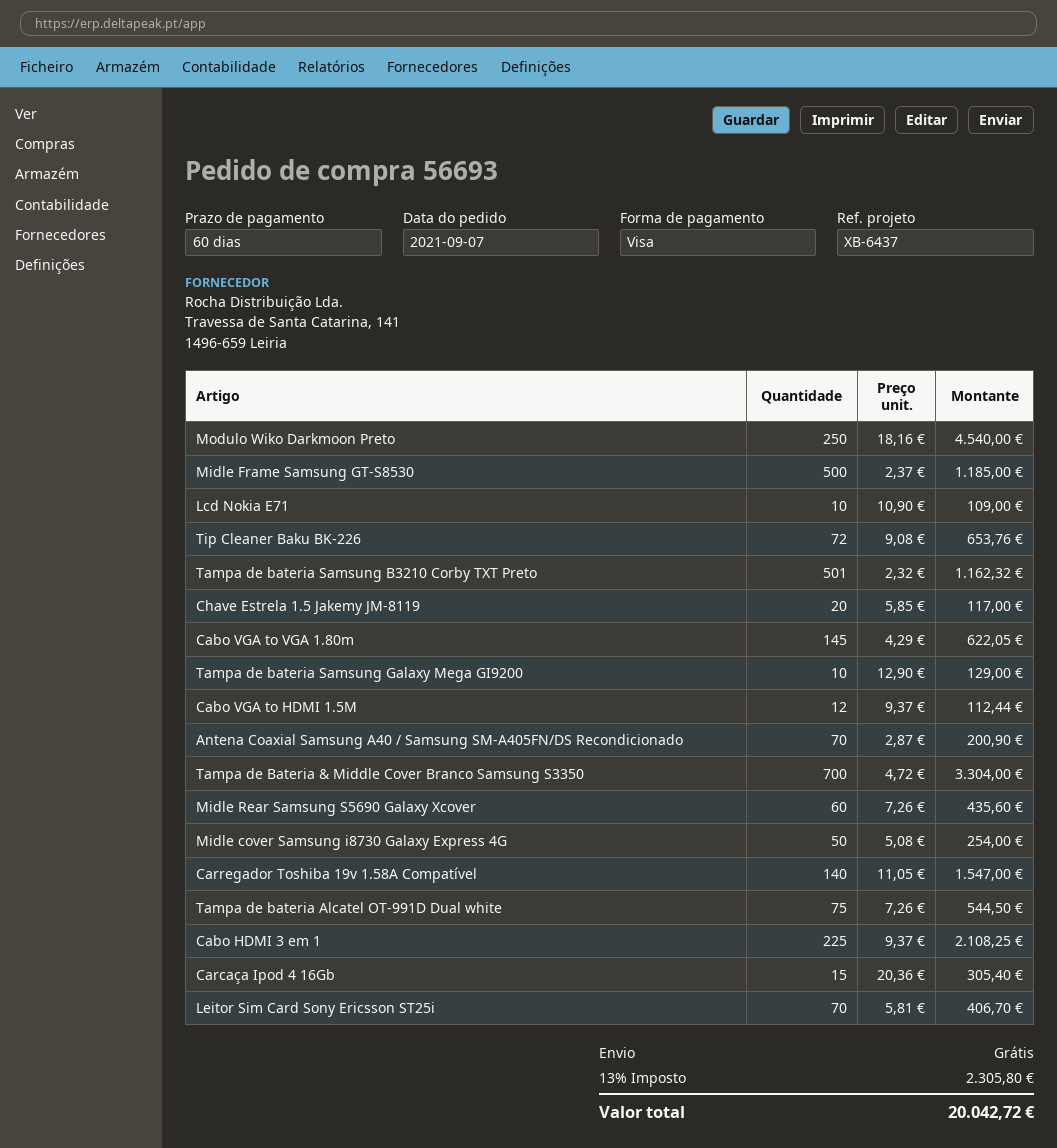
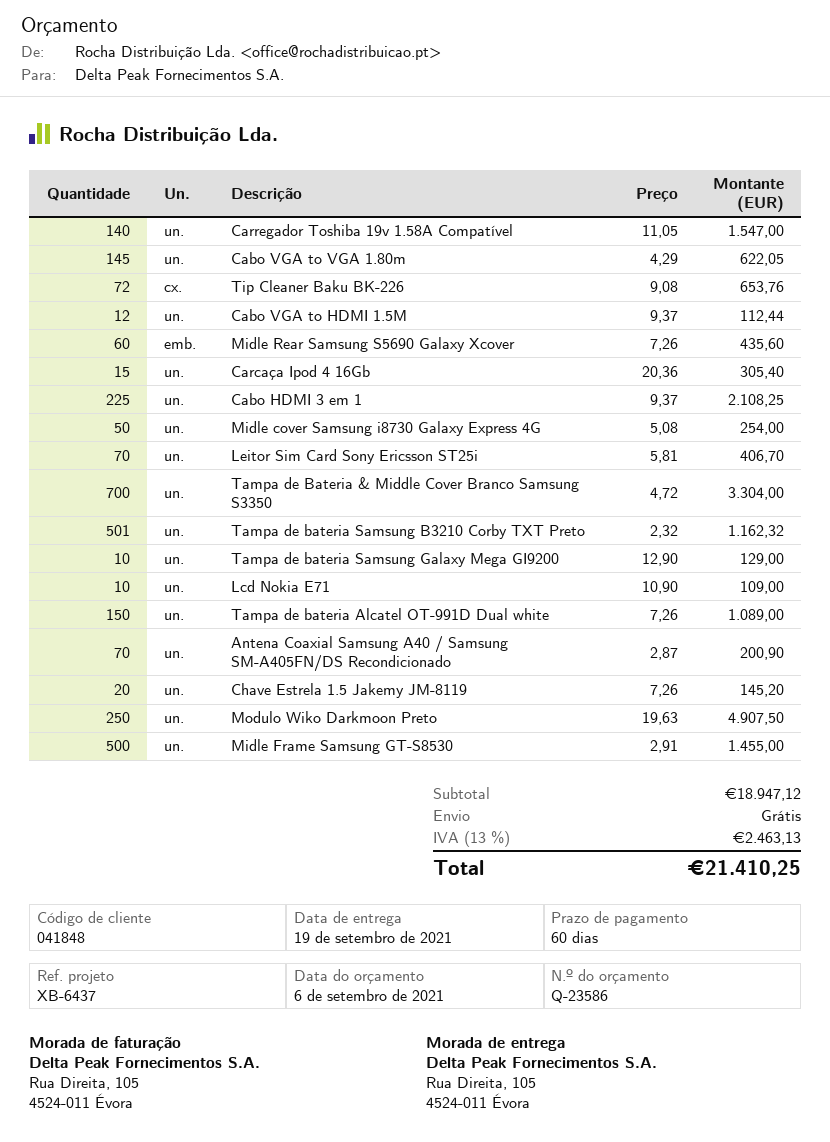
Modulo Wiko Darkmoon Preto: 250 x 18.16 = 4540.00 -> 250 x 19.63 = 4907.50
Midle Frame Samsung GT-S8530: 500 x 2.37 = 1185.00 -> 500 x 2.91 = 1455.00
Chave Estrela 1.5 Jakemy JM-8119: 20 x 5.85 = 117.00 -> 20 x 7.26 = 145.20
Tampa de bateria Alcatel OT-991D Dual white: 75 x 7.26 = 544.50 -> 150 x 7.26 = 1089.00
tax: 13% = 2305.80 -> 13% = 2463.13
total: 20042.72 -> 21410.25

